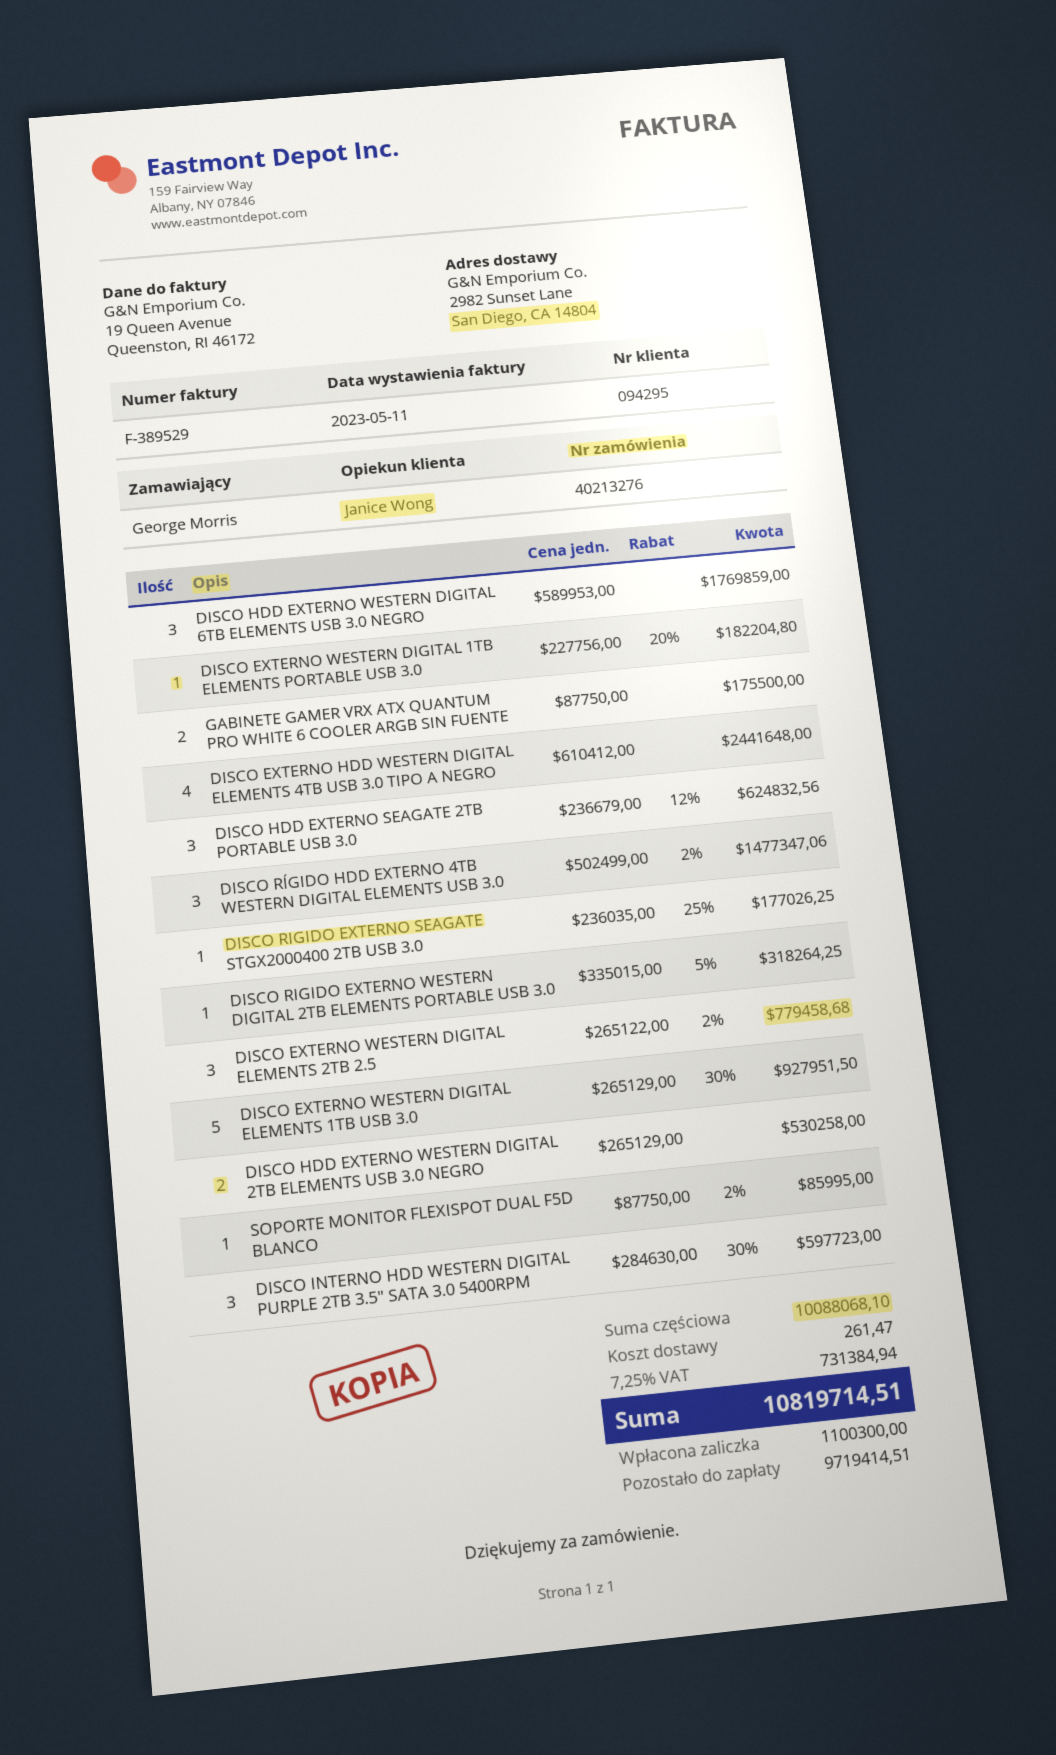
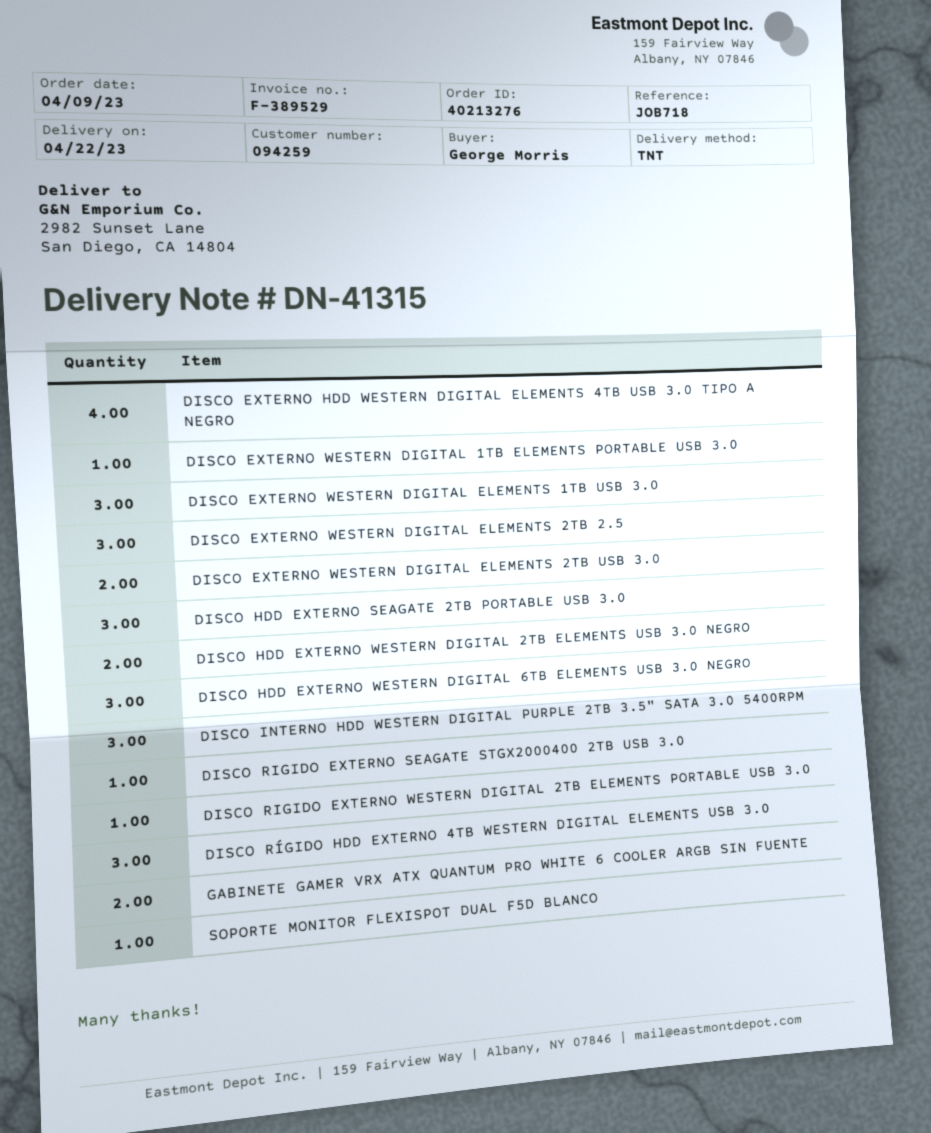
customer number: 094295 -> 094259
DISCO EXTERNO WESTERN DIGITAL ELEMENTS 1TB USB 3.0: 5 -> 3
DISCO EXTERNO WESTERN DIGITAL ELEMENTS 2TB USB 3.0: none -> 2

